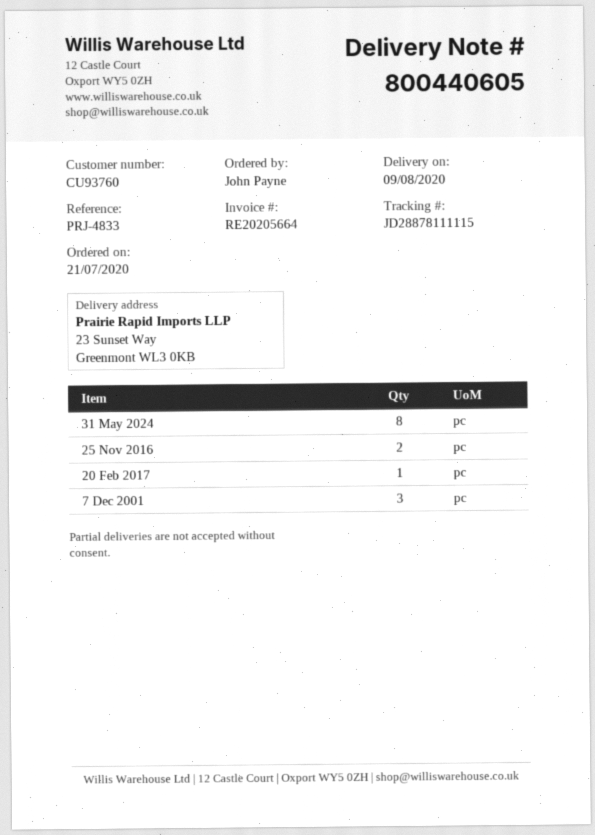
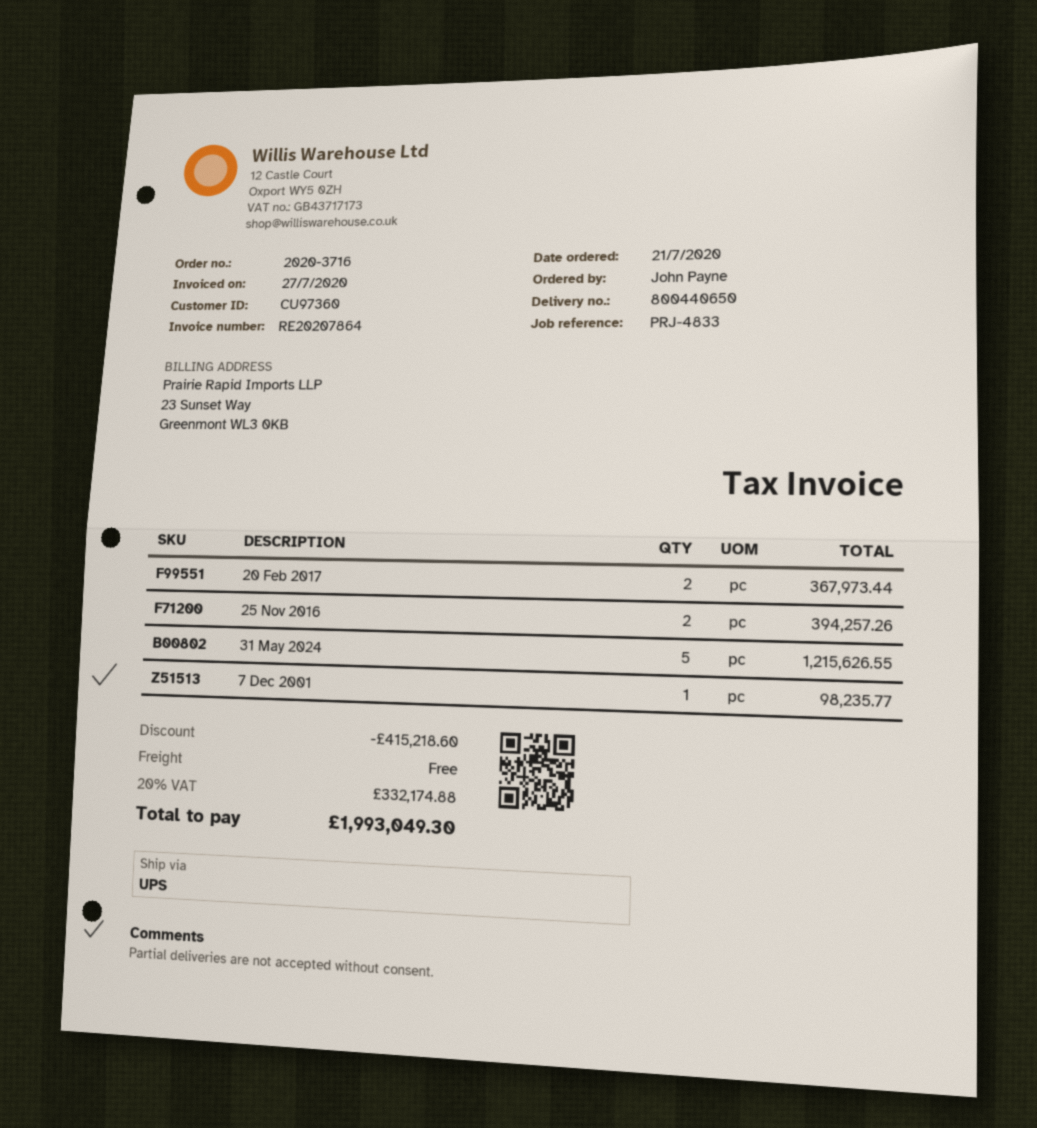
delivery note number: 800440605 -> 800440650
invoice number: RE20205664 -> RE20207864
customer number: CU93760 -> CU97360
31 May 2024: 8 -> 5
20 Feb 2017: 1 -> 2
7 Dec 2001: 3 -> 1

